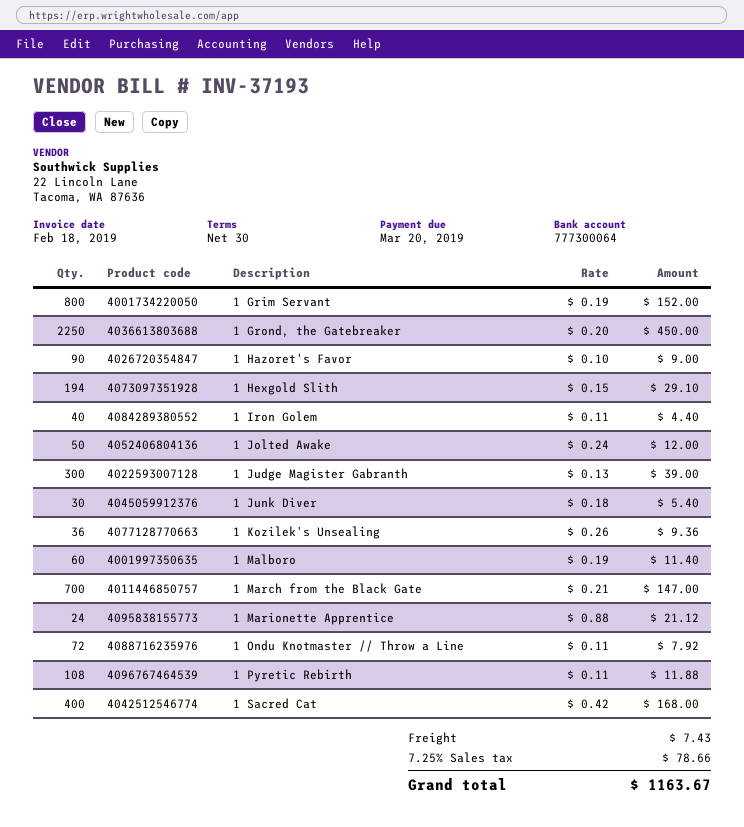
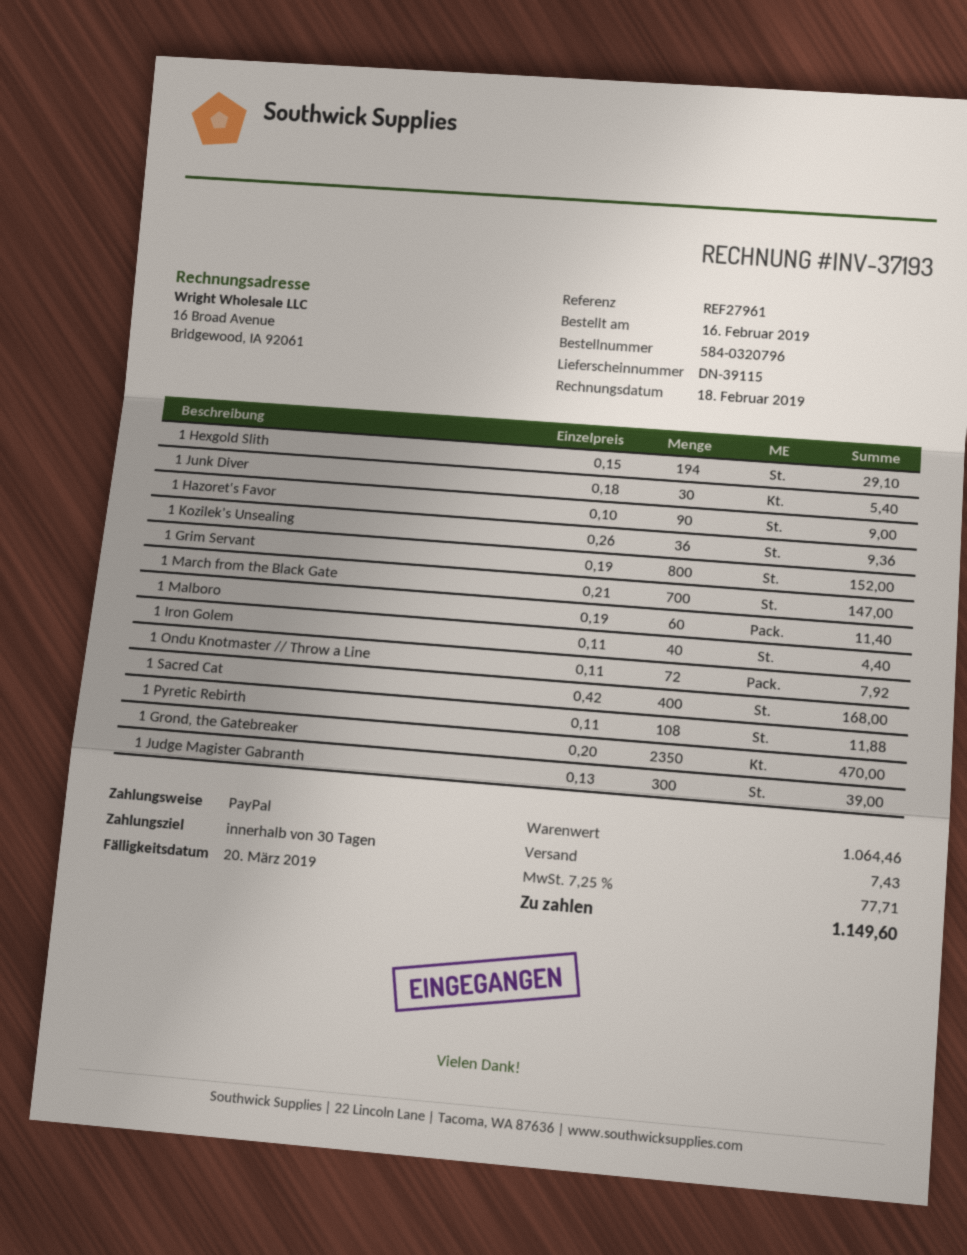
1 Grond, the Gatebreaker: 2250 x 0.20 = 450.00 -> 2350 x 0.20 = 470.00
1 Jolted Awake: 50 x 0.24 = 12.00 -> none
1 Marionette Apprentice: 24 x 0.88 = 21.12 -> none
tax: 7.25% = 78.66 -> 7.25% = 77.71
total: 1163.67 -> 1149.60

